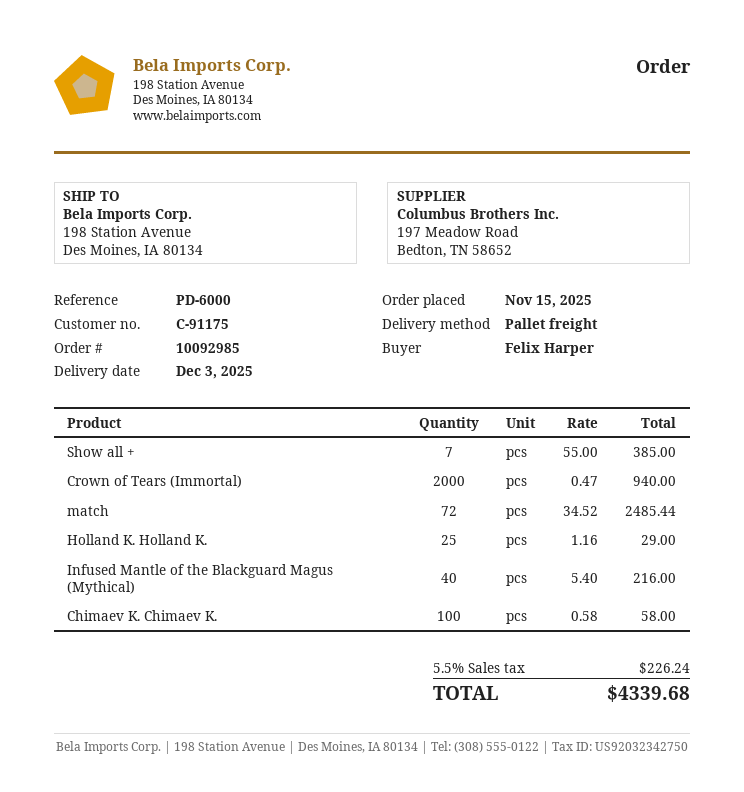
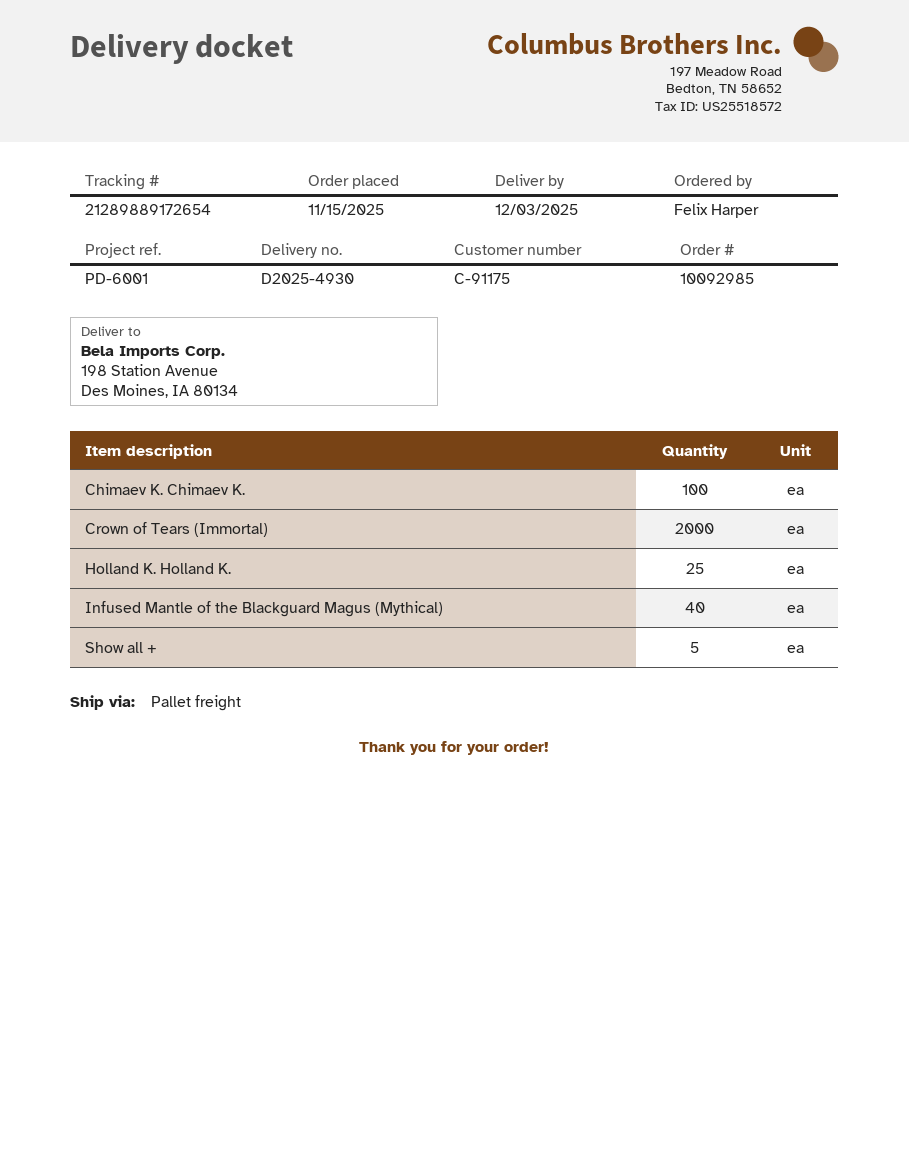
reference: PD-6000 -> PD-6001
Show all +: 7 -> 5
match: 72 -> none

